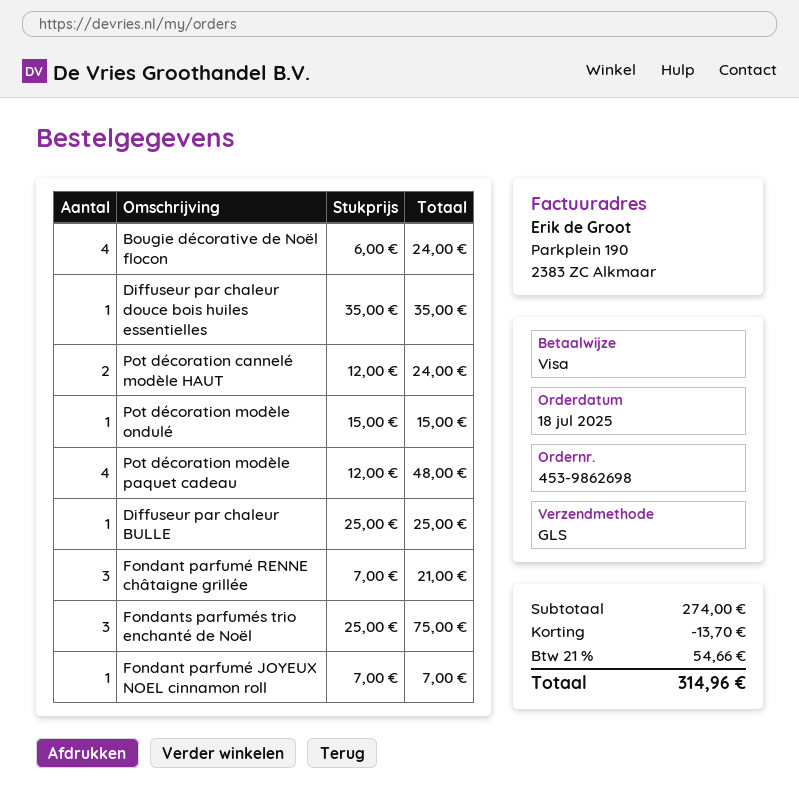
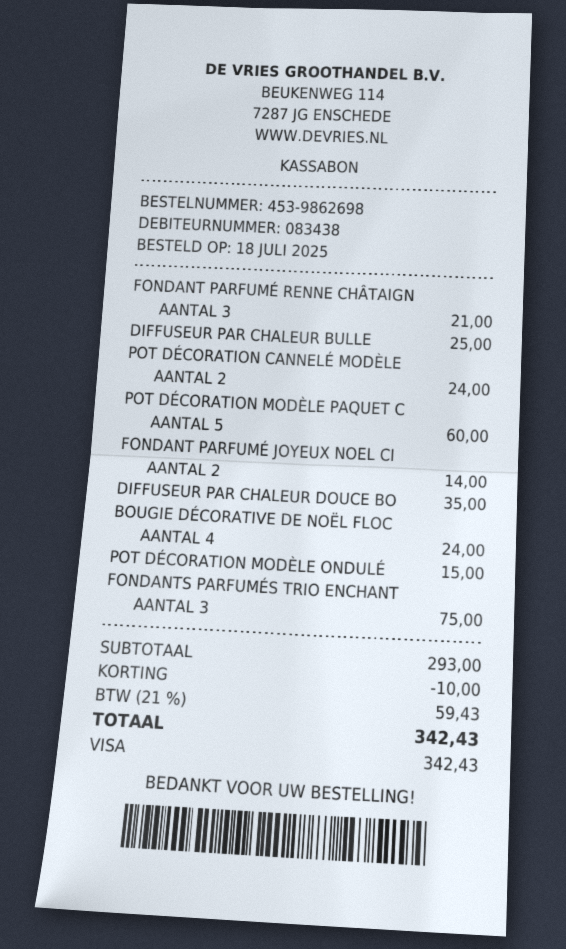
Pot décoration modèle paquet cadeau: 4 for 48.00 -> 5 for 60.00
Fondant parfumé JOYEUX NOEL cinnamon roll: 1 for 7.00 -> 2 for 14.00
subtotal: 274.00 -> 293.00
discount: 13.70 -> 10.00
tax: 21% = 54.66 -> 21% = 59.43
total: 314.96 -> 342.43

